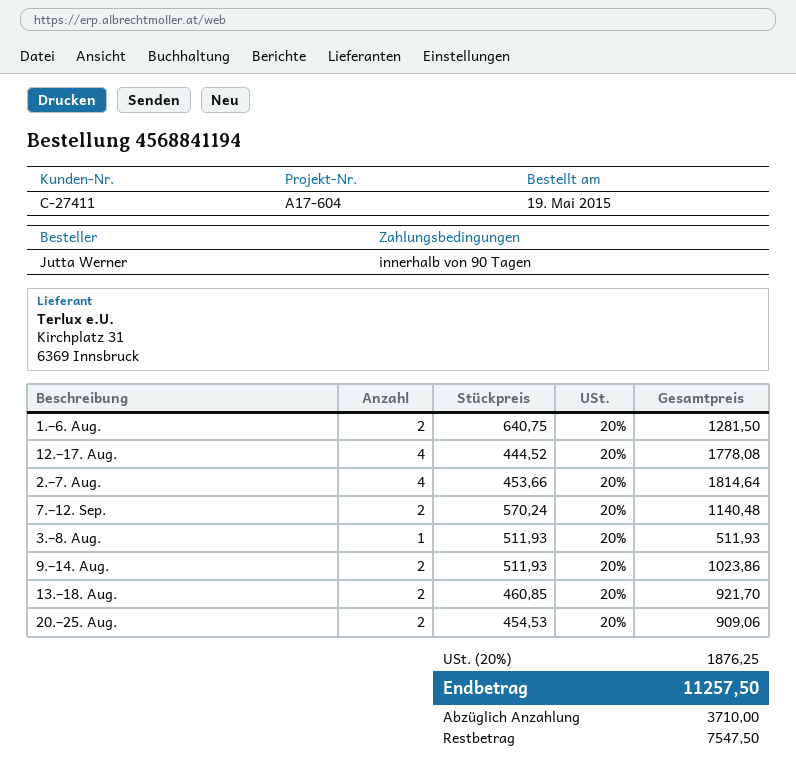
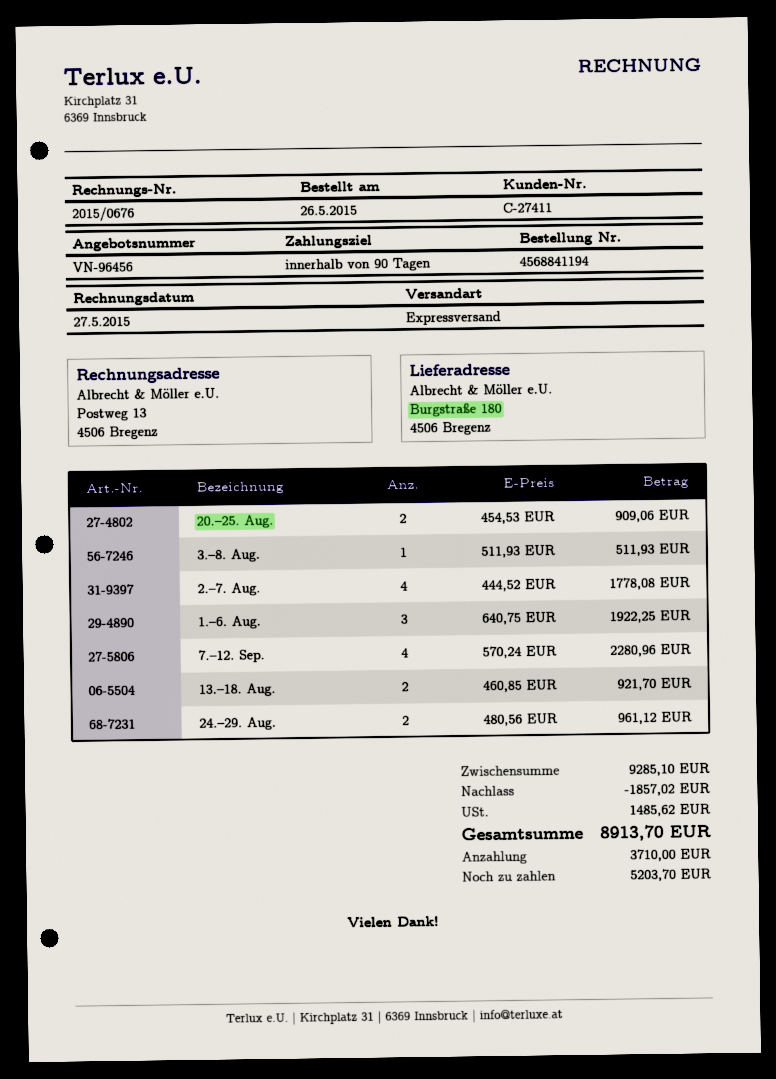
order date: 2015-05-19 -> 2015-05-26
1.–6. Aug.: 2 x 640.75 = 1281.50 -> 3 x 640.75 = 1922.25
12.–17. Aug.: 4 x 444.52 = 1778.08 -> none
2.–7. Aug.: 4 x 453.66 = 1814.64 -> 4 x 444.52 = 1778.08
7.–12. Sep.: 2 x 570.24 = 1140.48 -> 4 x 570.24 = 2280.96
9.–14. Aug.: 2 x 511.93 = 1023.86 -> none
24.–29. Aug.: none -> 2 x 480.56 = 961.12
discount: none -> 1857.02
tax: 1876.25 -> 1485.62
total: 11257.50 -> 8913.70
balance: 7547.50 -> 5203.70

